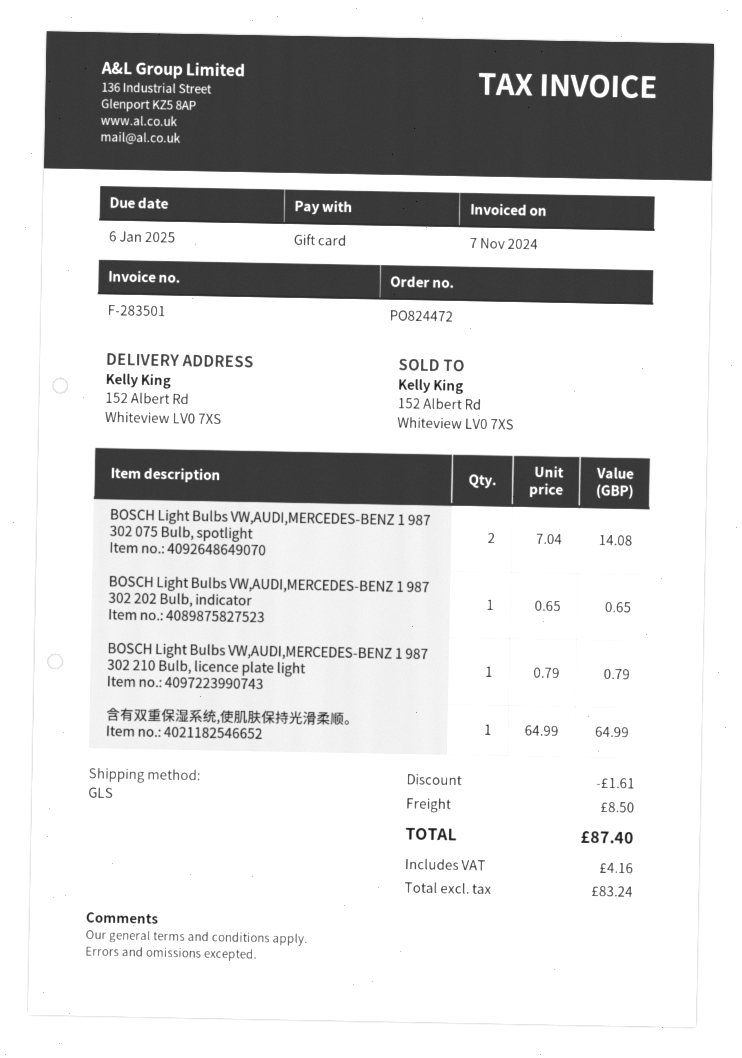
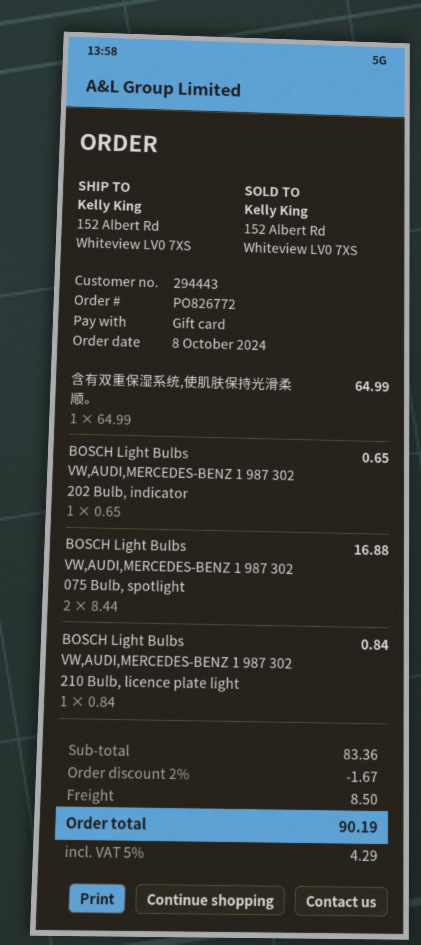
order number: PO824472 -> PO826772
BOSCH Light Bulbs VW,AUDI,MERCEDES-BENZ 1 987 302 075 Bulb, spotlight: 2 x 7.04 = 14.08 -> 2 x 8.44 = 16.88
BOSCH Light Bulbs VW,AUDI,MERCEDES-BENZ 1 987 302 210 Bulb, licence plate light: 1 x 0.79 = 0.79 -> 1 x 0.84 = 0.84
discount: 1.61 -> 1.67
tax: 4.16 -> 4.29
total: 87.40 -> 90.19

